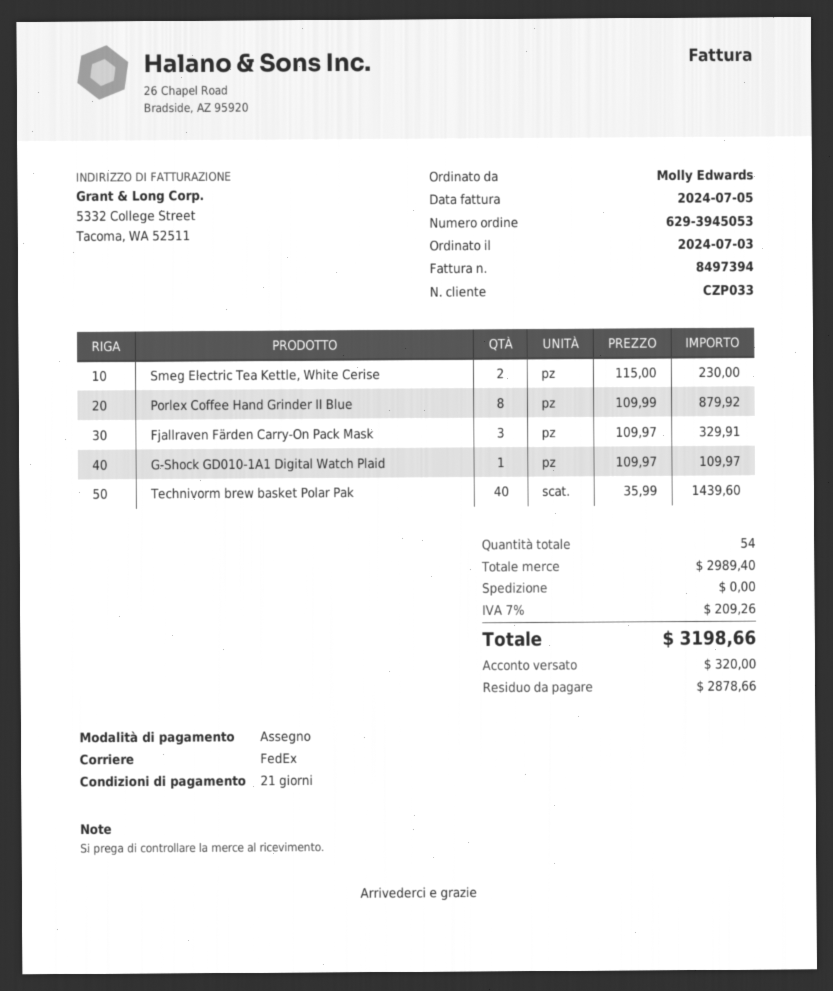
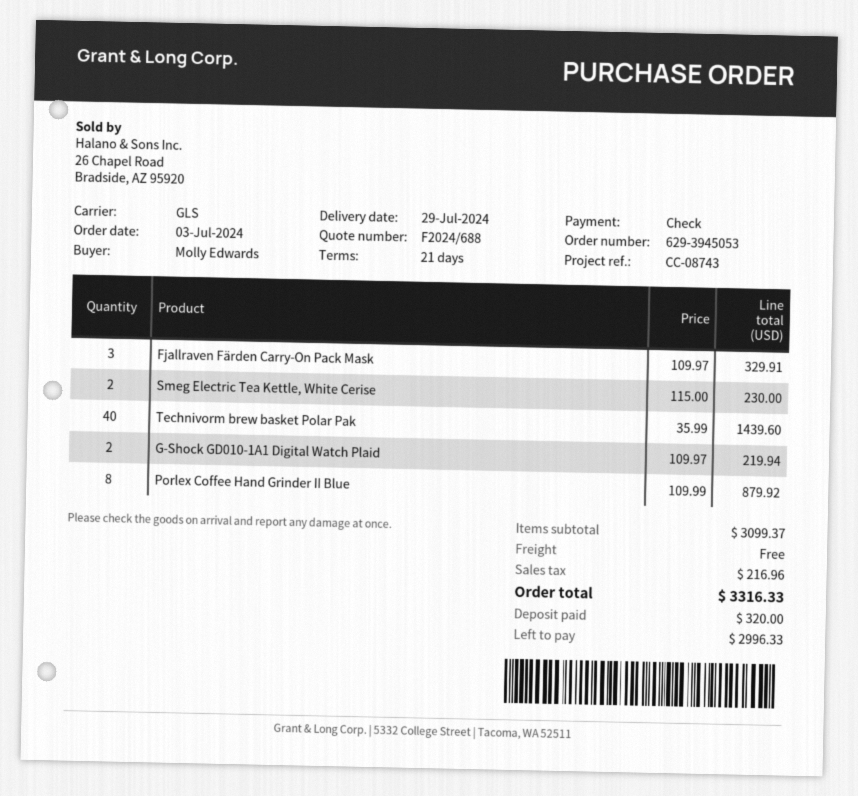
shipping method: FedEx -> GLS
G-Shock GD010-1A1 Digital Watch Plaid: 1 x 109.97 = 109.97 -> 2 x 109.97 = 219.94
subtotal: 2989.40 -> 3099.37
tax: 209.26 -> 216.96
total: 3198.66 -> 3316.33
balance: 2878.66 -> 2996.33

